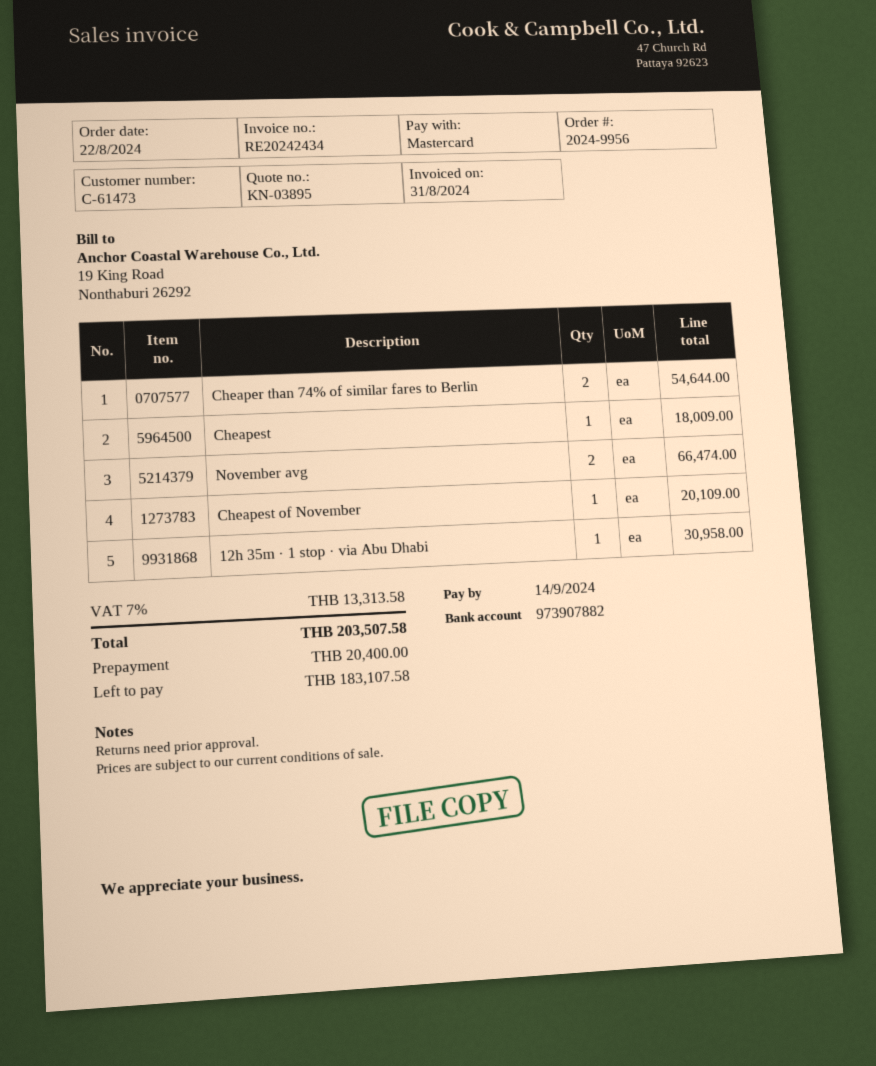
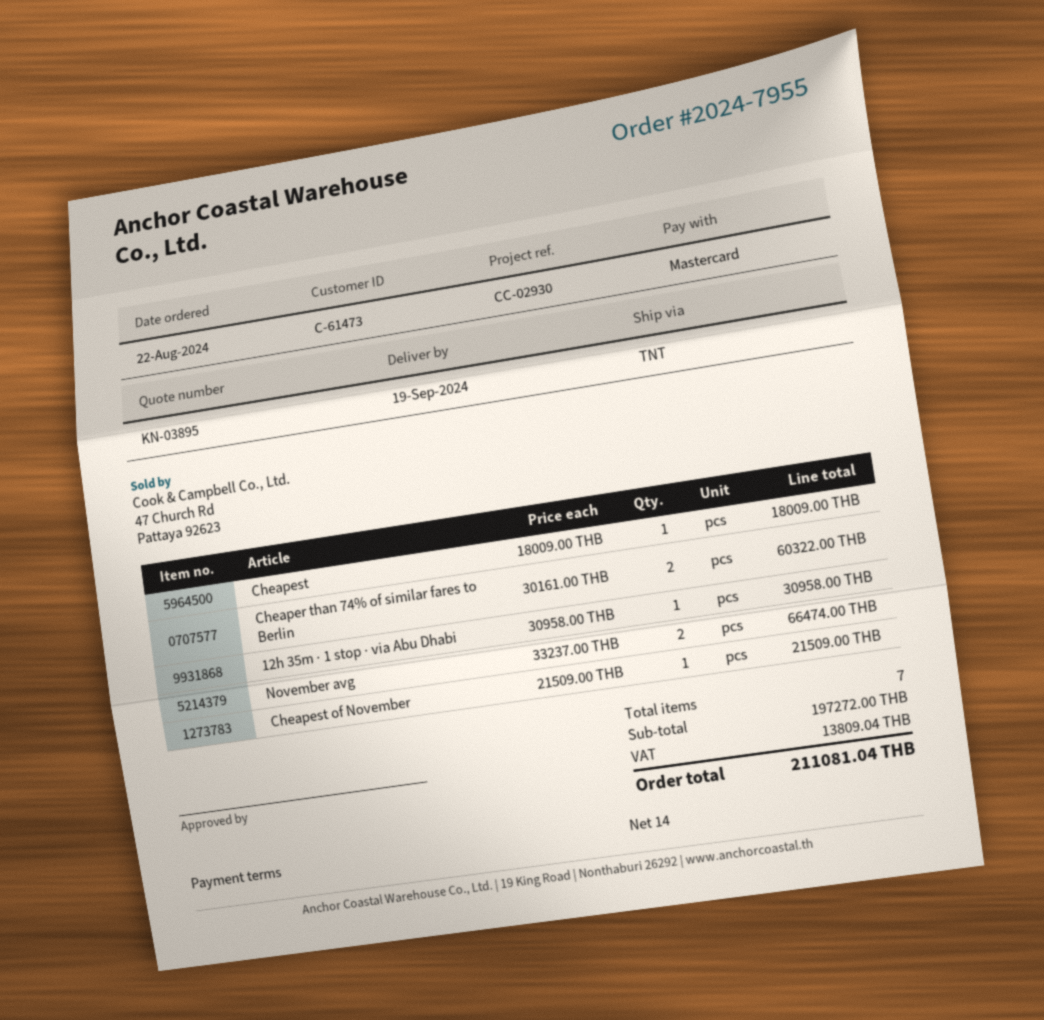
order number: 2024-9956 -> 2024-7955
Cheaper than 74% of similar fares to Berlin: 2 for 54644.00 -> 2 for 60322.00
Cheapest of November: 1 for 20109.00 -> 1 for 21509.00
tax: 13313.58 -> 13809.04
total: 203507.58 -> 211081.04

